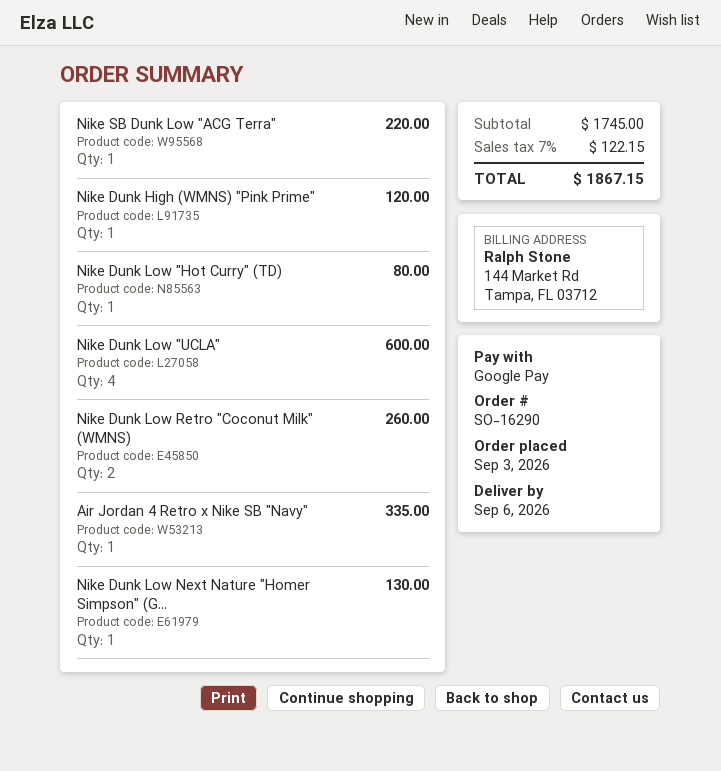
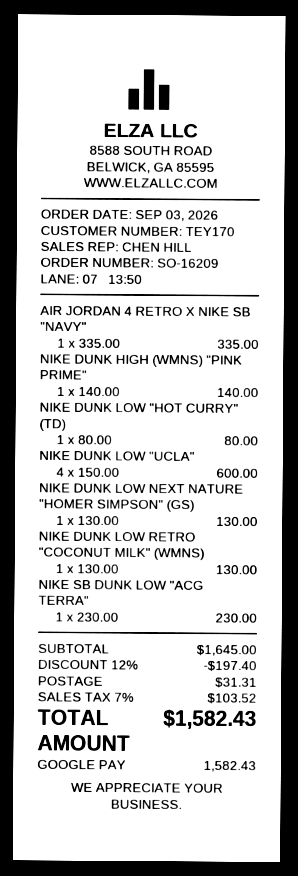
order number: SO-16290 -> SO-16209
Nike SB Dunk Low "ACG Terra": 1 for 220.00 -> 1 for 230.00
Nike Dunk High (WMNS) "Pink Prime": 1 for 120.00 -> 1 for 140.00
Nike Dunk Low Retro "Coconut Milk" (WMNS): 2 for 260.00 -> 1 for 130.00
subtotal: 1745.00 -> 1645.00
discount: none -> 12% = 197.40
shipping: none -> 31.31
tax: 7% = 122.15 -> 7% = 103.52
total: 1867.15 -> 1582.43

